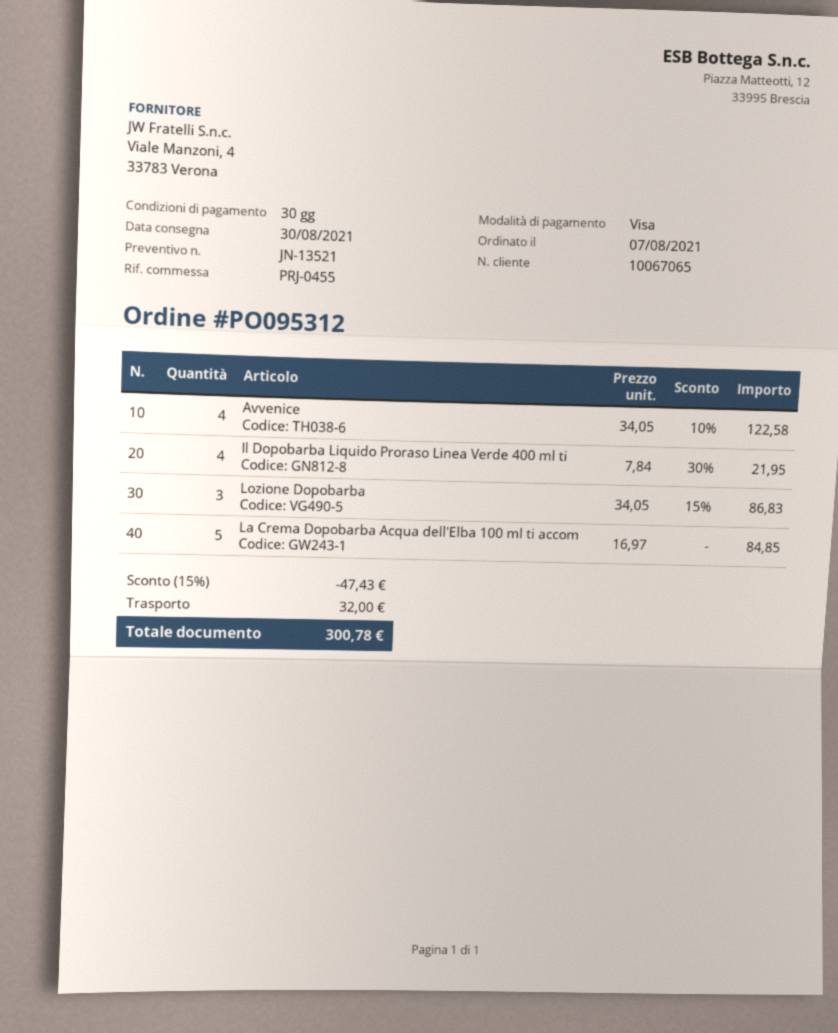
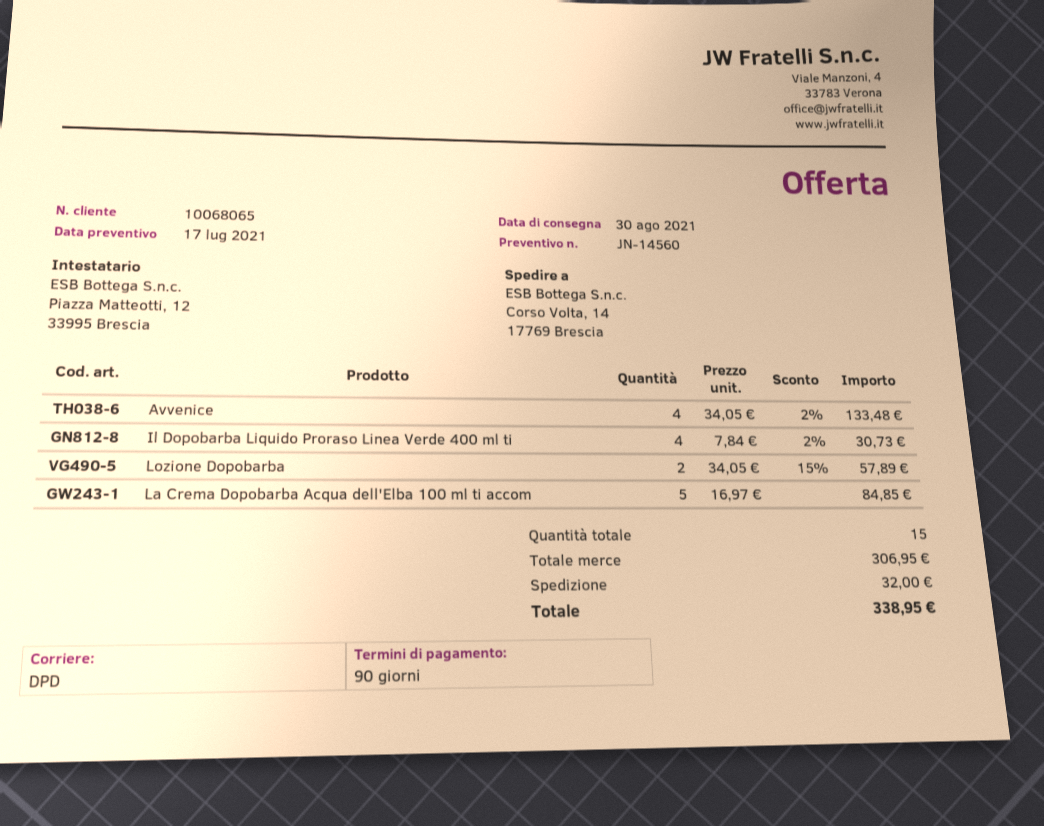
quote number: JN-13521 -> JN-14560
payment terms: 30 days -> 90 days
customer number: 10067065 -> 10068065
Avvenice: 4 x 34.05 - 10% = 122.58 -> 4 x 34.05 - 2% = 133.48
Il Dopobarba Liquido Proraso Linea Verde 400 ml ti: 4 x 7.84 - 30% = 21.95 -> 4 x 7.84 - 2% = 30.73
Lozione Dopobarba: 3 x 34.05 - 15% = 86.83 -> 2 x 34.05 - 15% = 57.89
discount: 15% = 47.43 -> none
total: 300.78 -> 338.95

